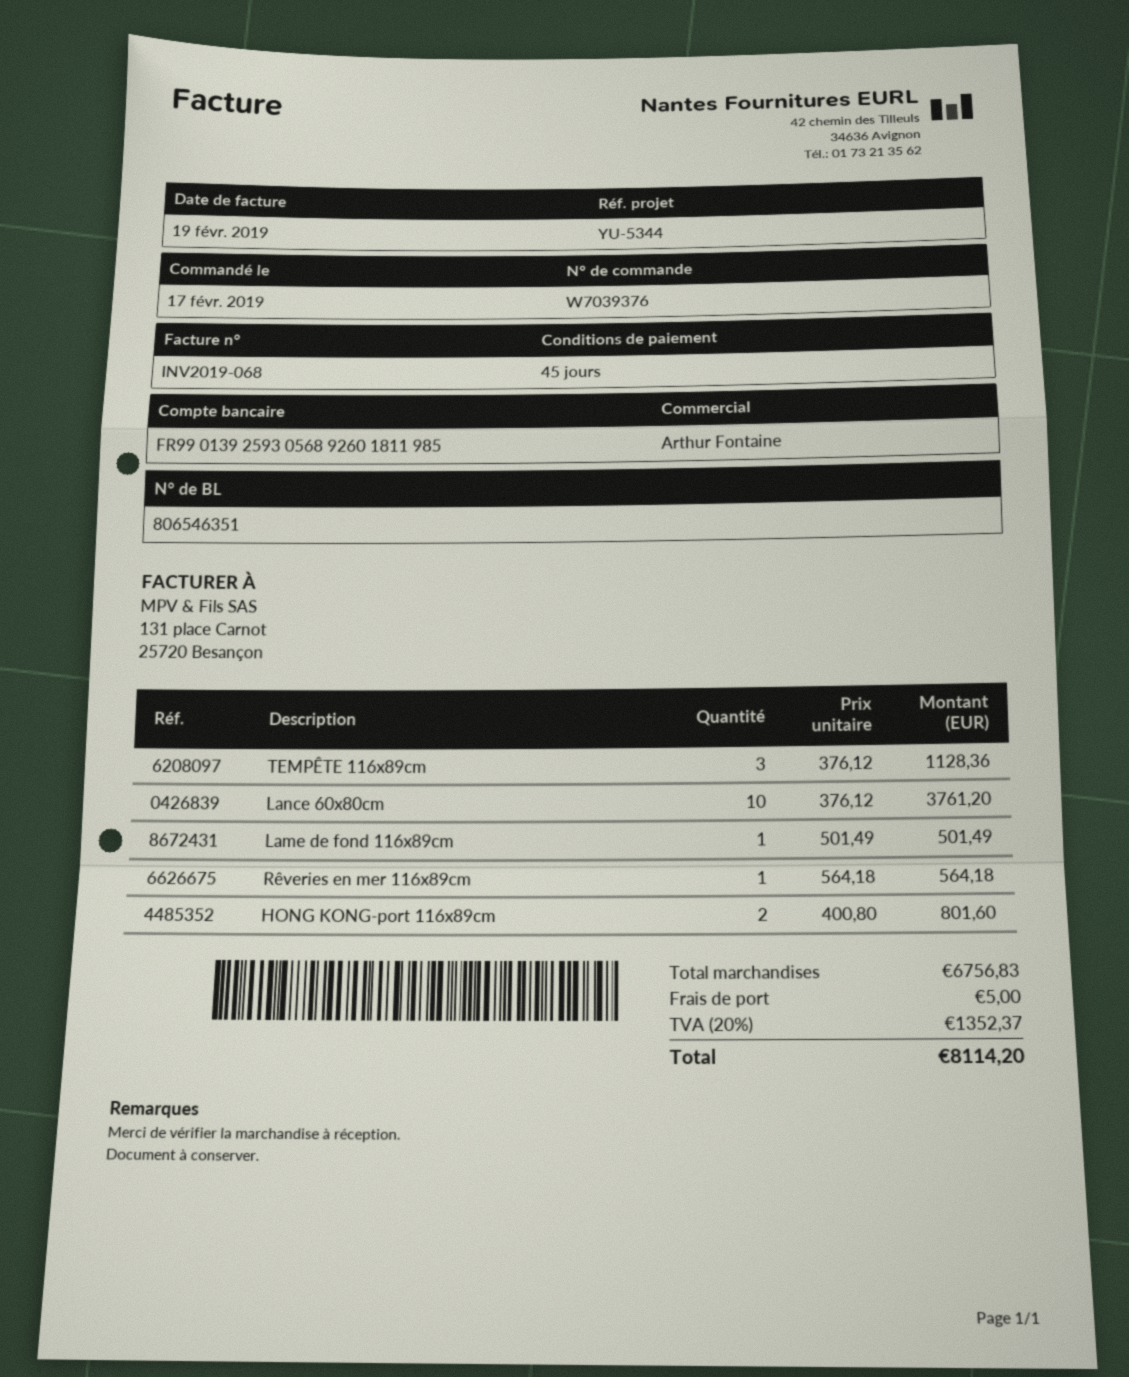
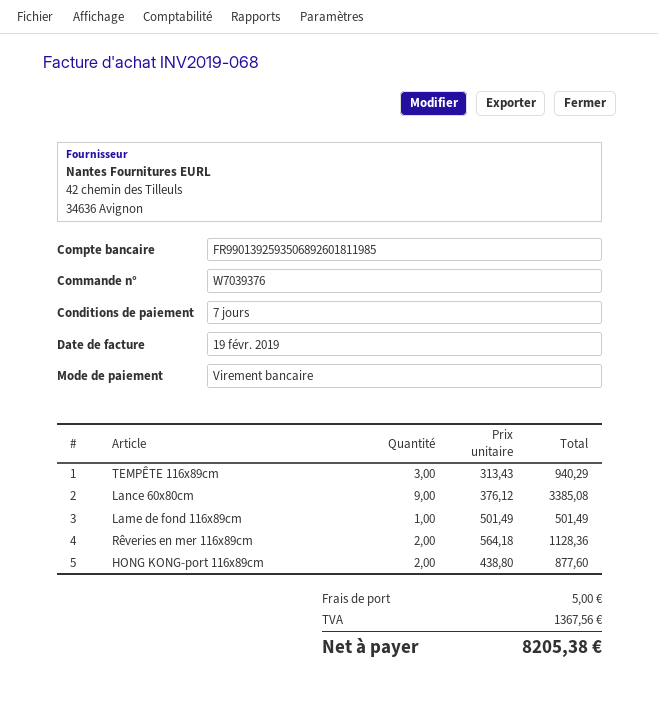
payment terms: 45 days -> 7 days
bank account: FR9901392593056892601811985 -> FR9901392593506892601811985
TEMPÊTE 116x89cm: 3 x 376.12 = 1128.36 -> 3 x 313.43 = 940.29
Lance 60x80cm: 10 x 376.12 = 3761.20 -> 9 x 376.12 = 3385.08
Rêveries en mer 116x89cm: 1 x 564.18 = 564.18 -> 2 x 564.18 = 1128.36
HONG KONG-port 116x89cm: 2 x 400.80 = 801.60 -> 2 x 438.80 = 877.60
tax: 1352.37 -> 1367.56
total: 8114.20 -> 8205.38

